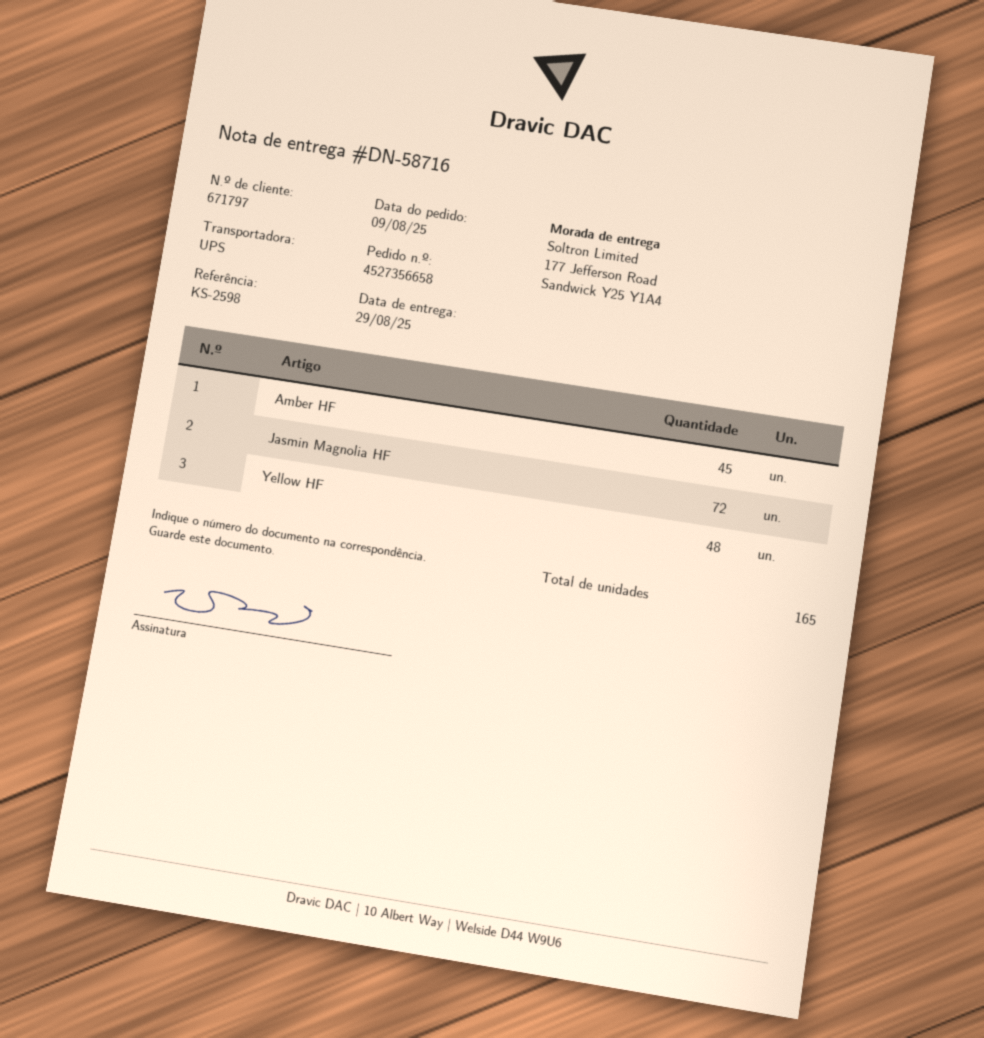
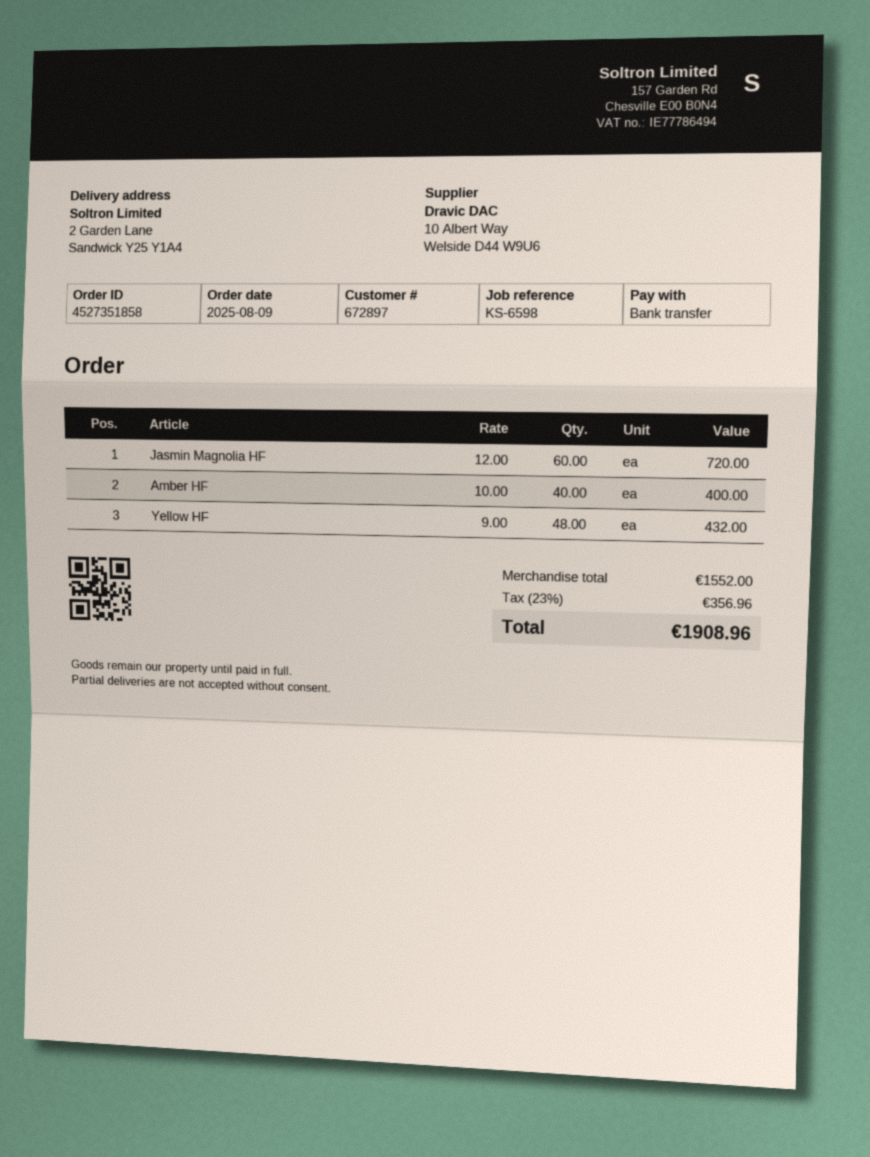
order number: 4527356658 -> 4527351858
customer number: 671797 -> 672897
reference: KS-2598 -> KS-6598
ship to: 177 Jefferson Road, Sandwick Y25 Y1A4 -> 2 Garden Lane, Sandwick Y25 Y1A4
Amber HF: 45 -> 40
Jasmin Magnolia HF: 72 -> 60

